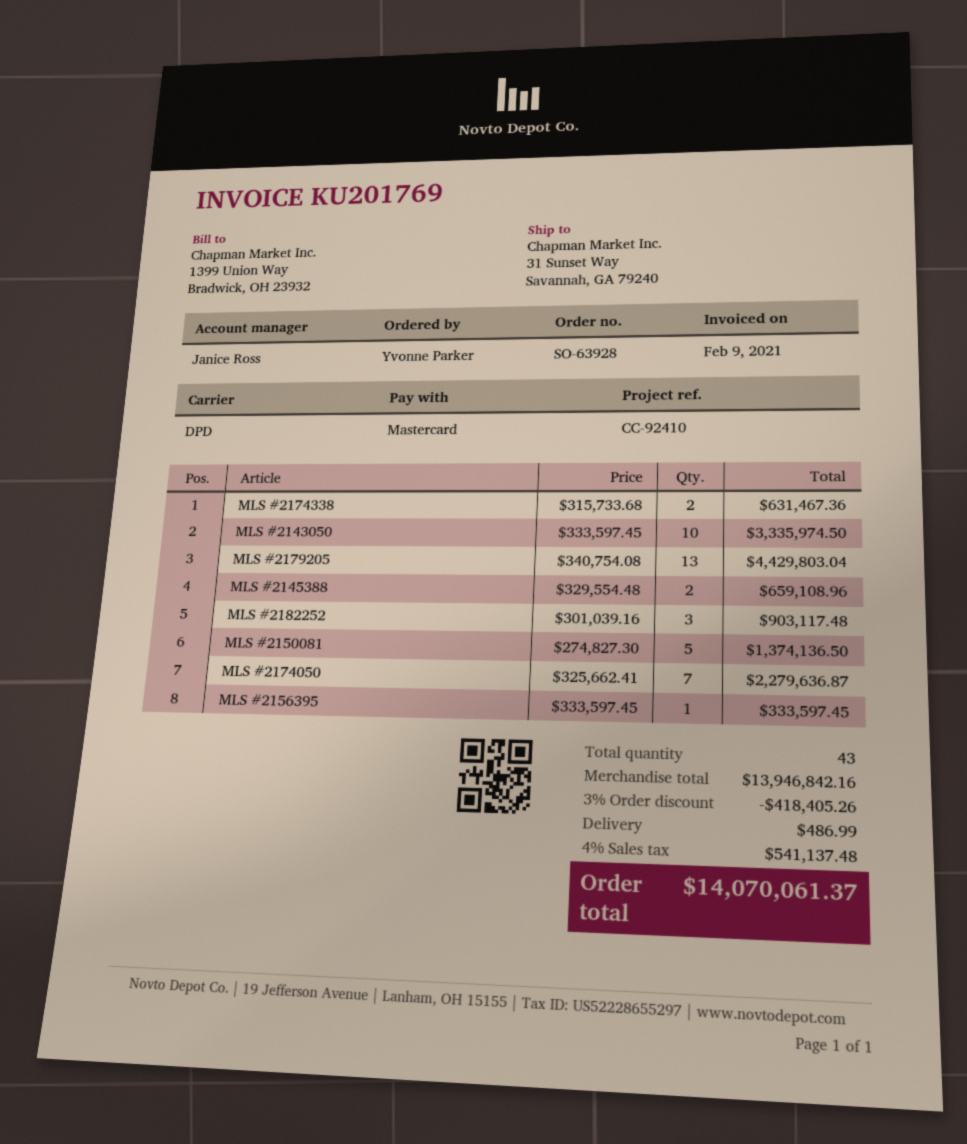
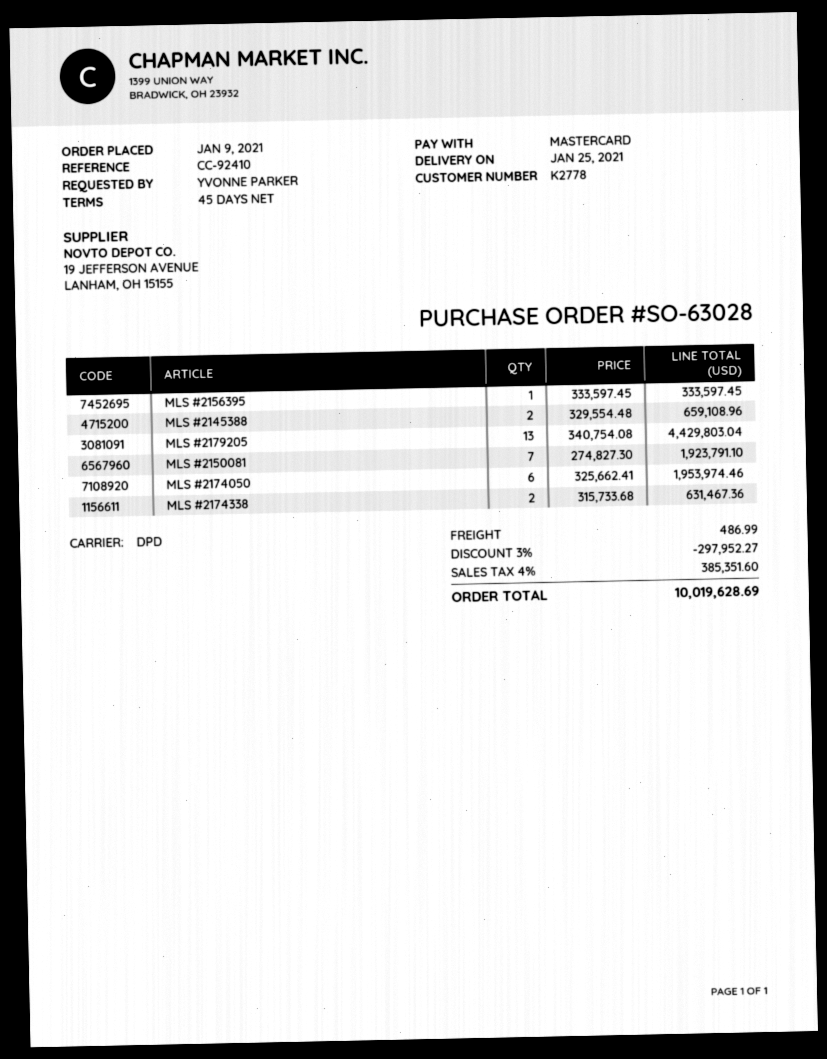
order number: SO-63928 -> SO-63028
MLS #2143050: 10 x 333597.45 = 3335974.50 -> none
MLS #2182252: 3 x 301039.16 = 903117.48 -> none
MLS #2150081: 5 x 274827.30 = 1374136.50 -> 7 x 274827.30 = 1923791.10
MLS #2174050: 7 x 325662.41 = 2279636.87 -> 6 x 325662.41 = 1953974.46
discount: 3% = 418405.26 -> 3% = 297952.27
tax: 4% = 541137.48 -> 4% = 385351.60
total: 14070061.37 -> 10019628.69

